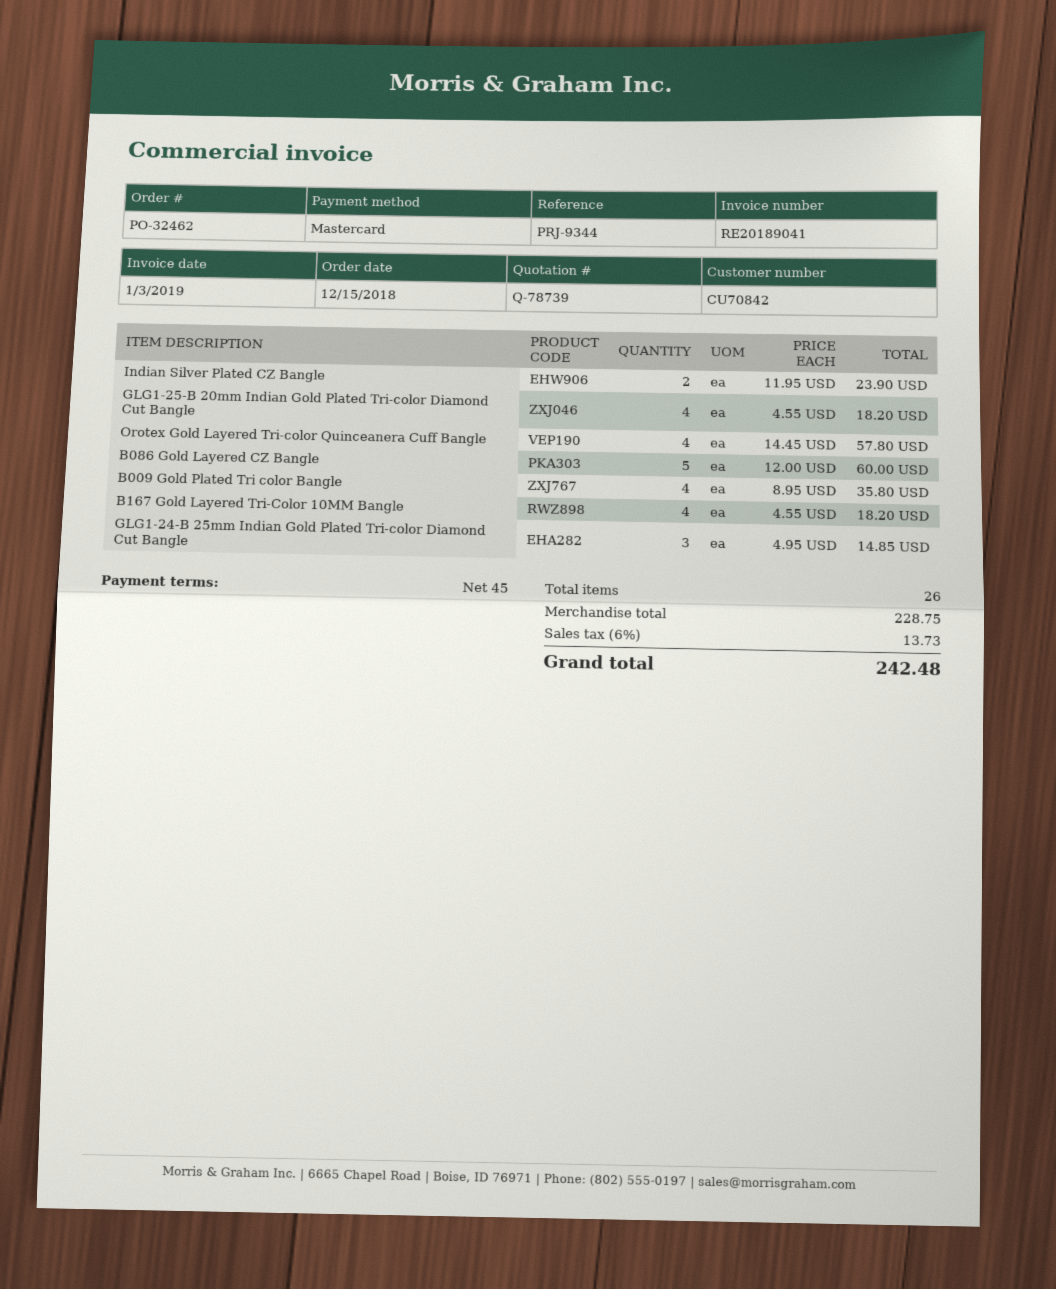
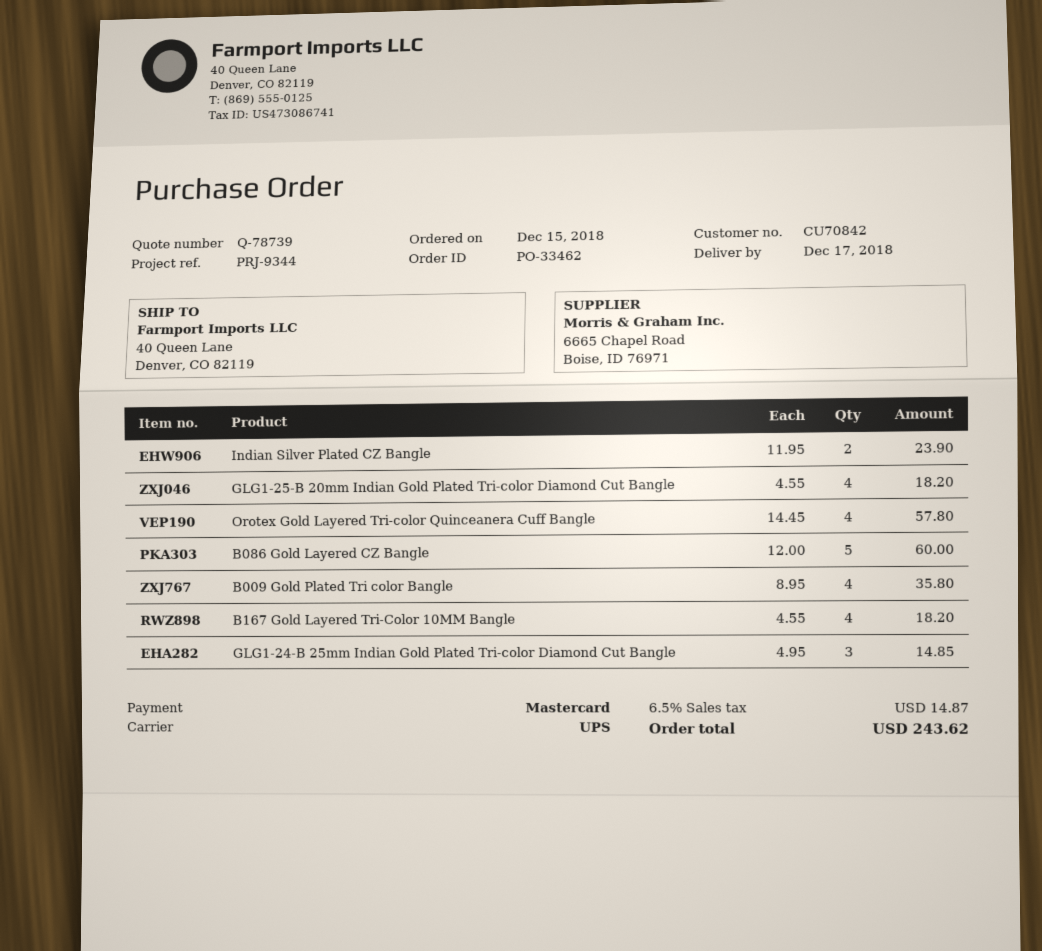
order number: PO-32462 -> PO-33462
tax: 6% = 13.73 -> 6.5% = 14.87
total: 242.48 -> 243.62

